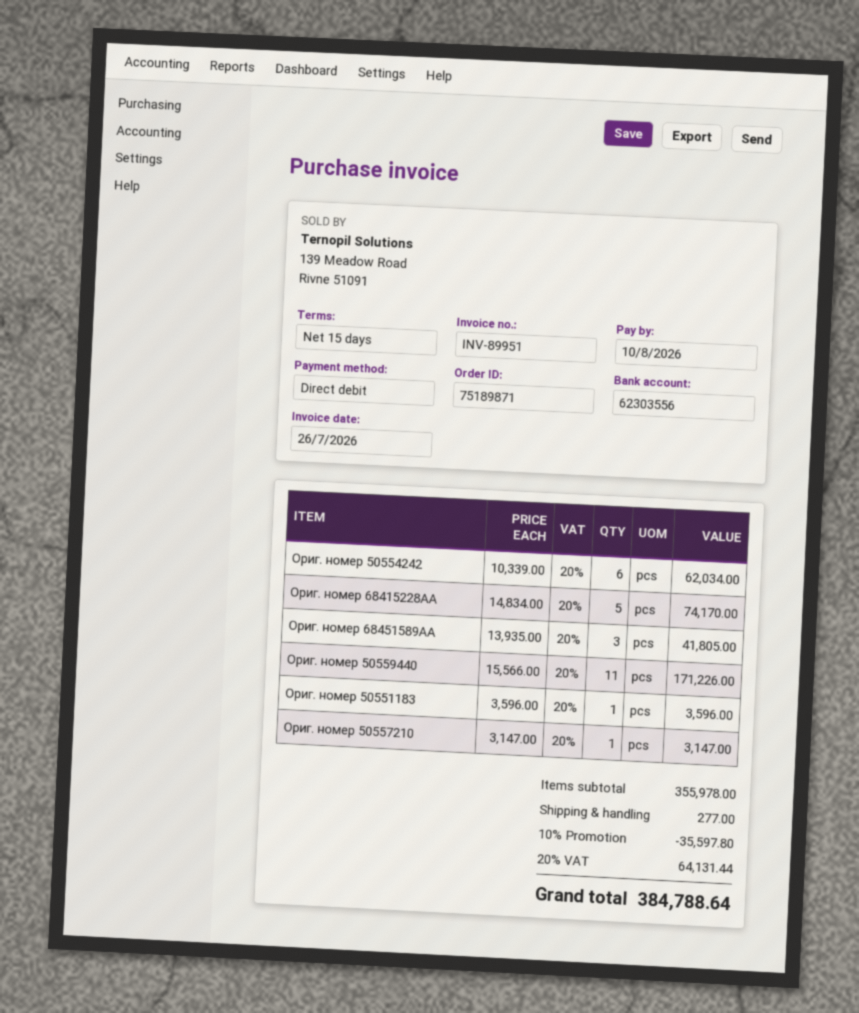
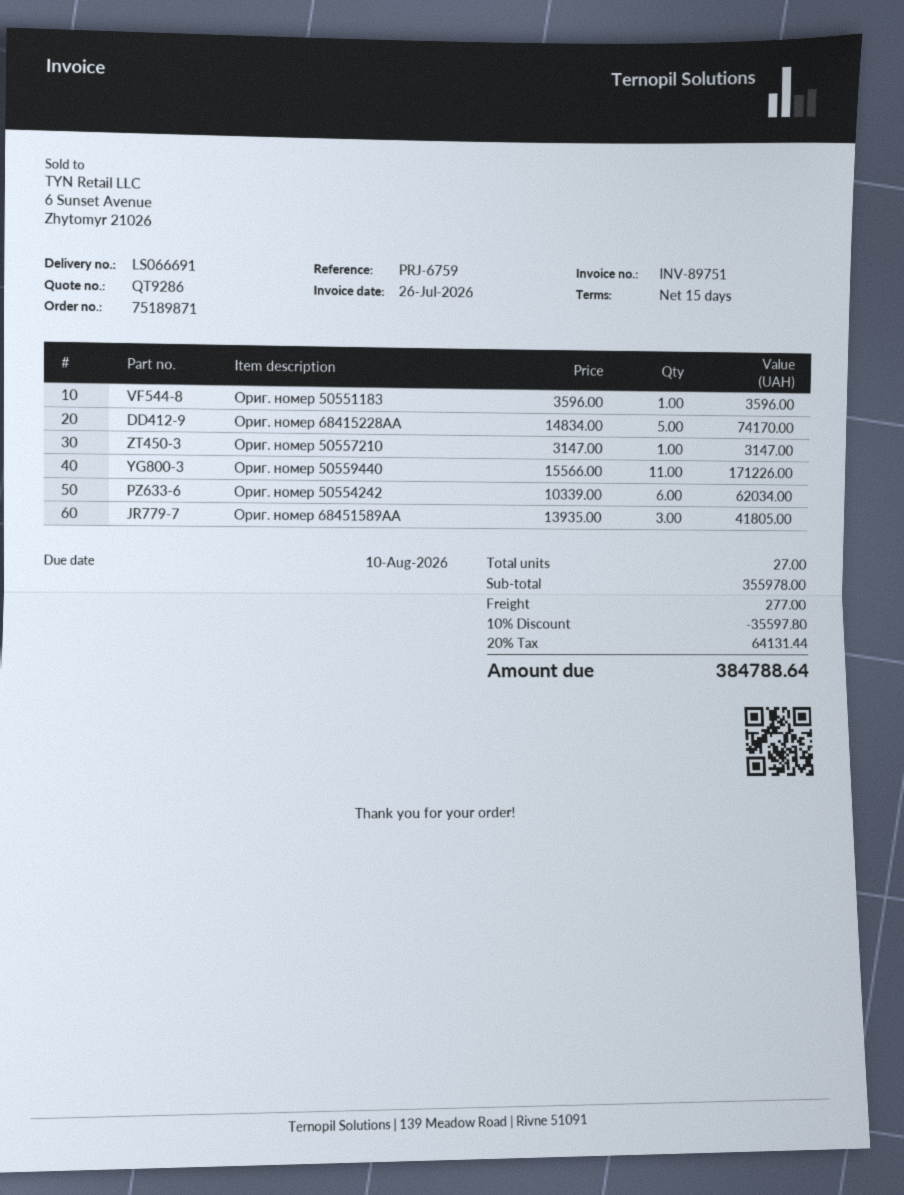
invoice number: INV-89951 -> INV-89751

